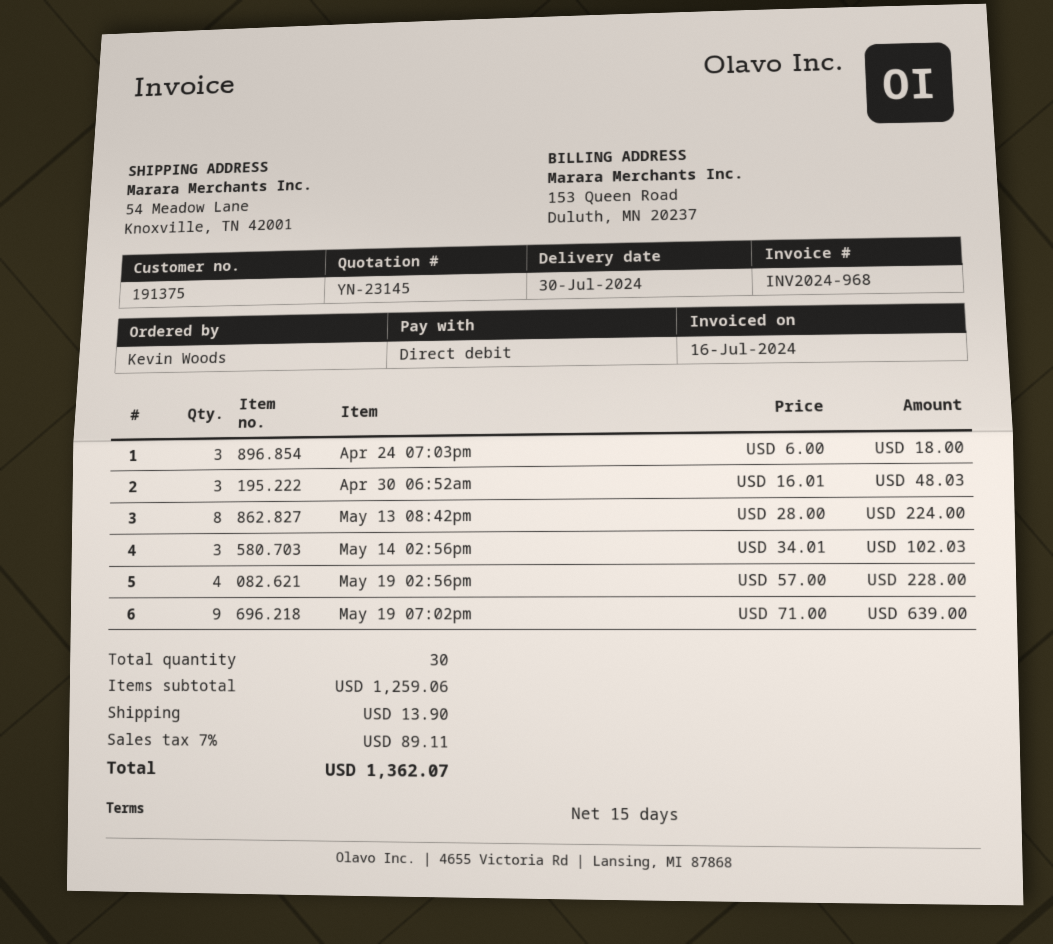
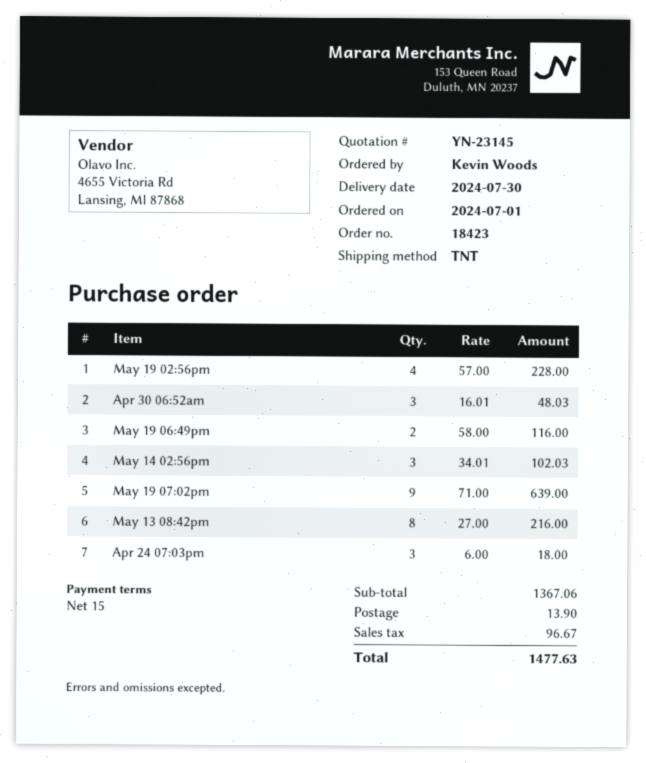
May 13 08:42pm: 8 x 28.00 = 224.00 -> 8 x 27.00 = 216.00
May 19 06:49pm: none -> 2 x 58.00 = 116.00
subtotal: 1259.06 -> 1367.06
tax: 89.11 -> 96.67
total: 1362.07 -> 1477.63

